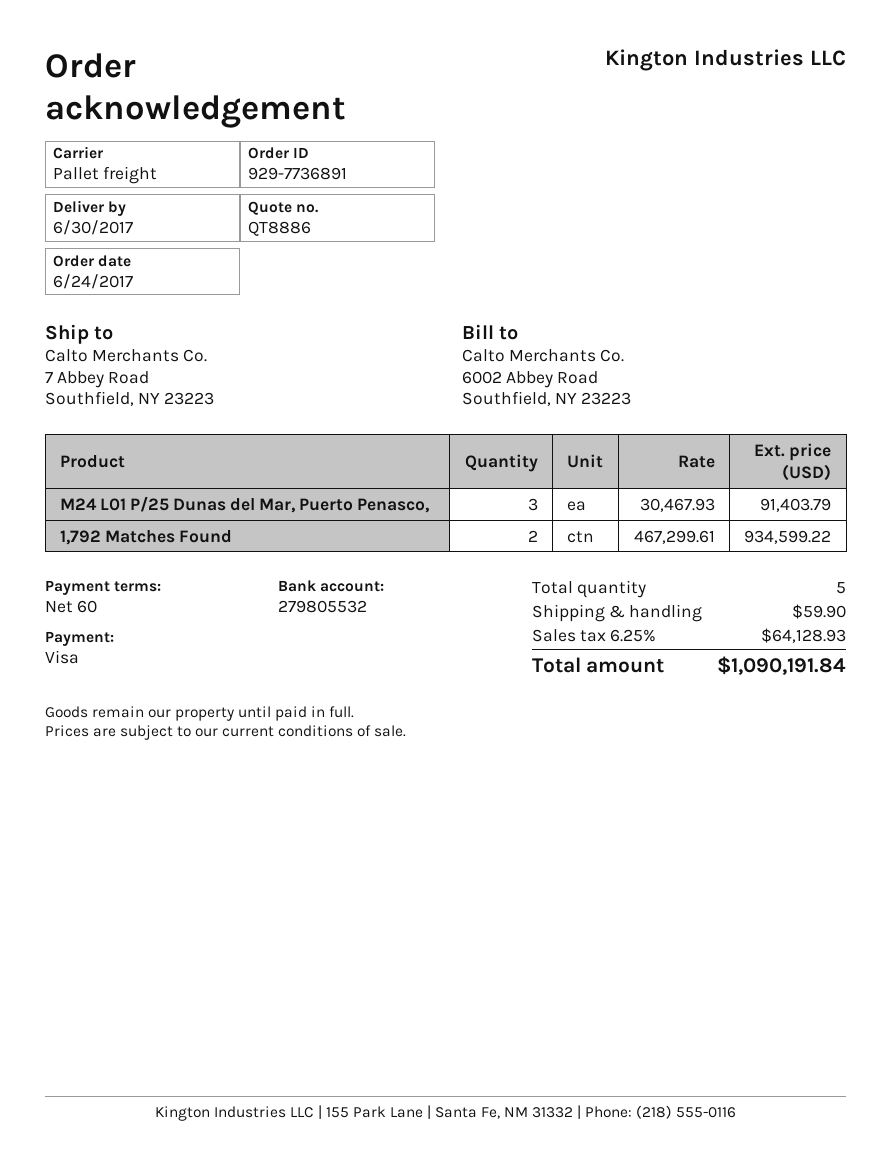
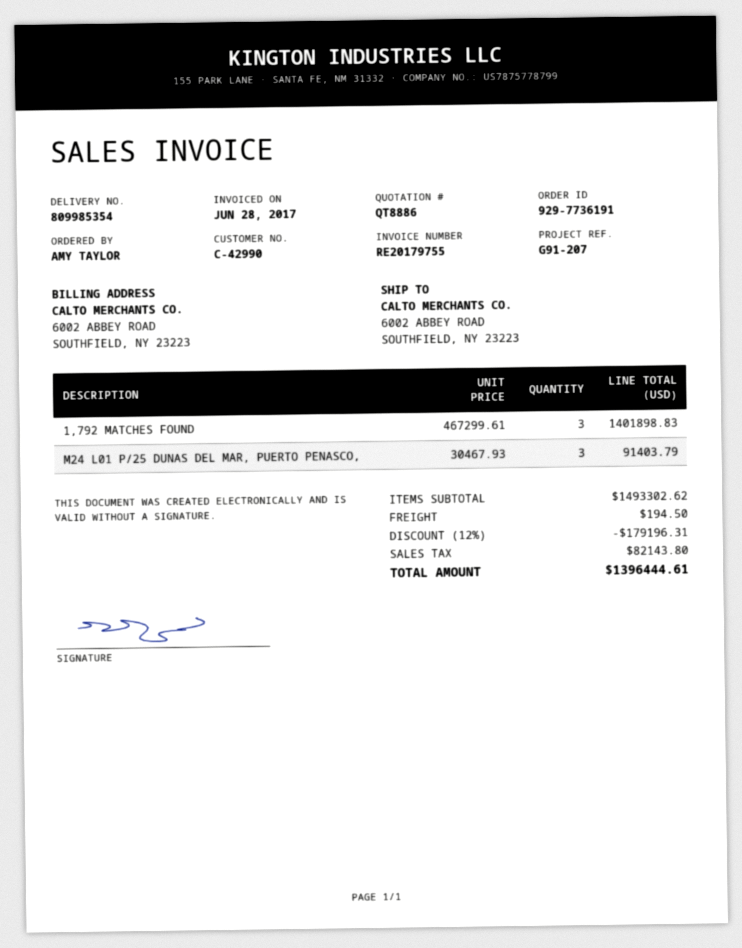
order number: 929-7736891 -> 929-7736191
ship to: 7 Abbey Road, Southfield, NY 23223 -> 6002 ABBEY ROAD, SOUTHFIELD, NY 23223
1,792 Matches Found: 2 x 467299.61 = 934599.22 -> 3 x 467299.61 = 1401898.83
discount: none -> 12% = 179196.31
shipping: 59.90 -> 194.50
tax: 64128.93 -> 82143.80
total: 1090191.84 -> 1396444.61

